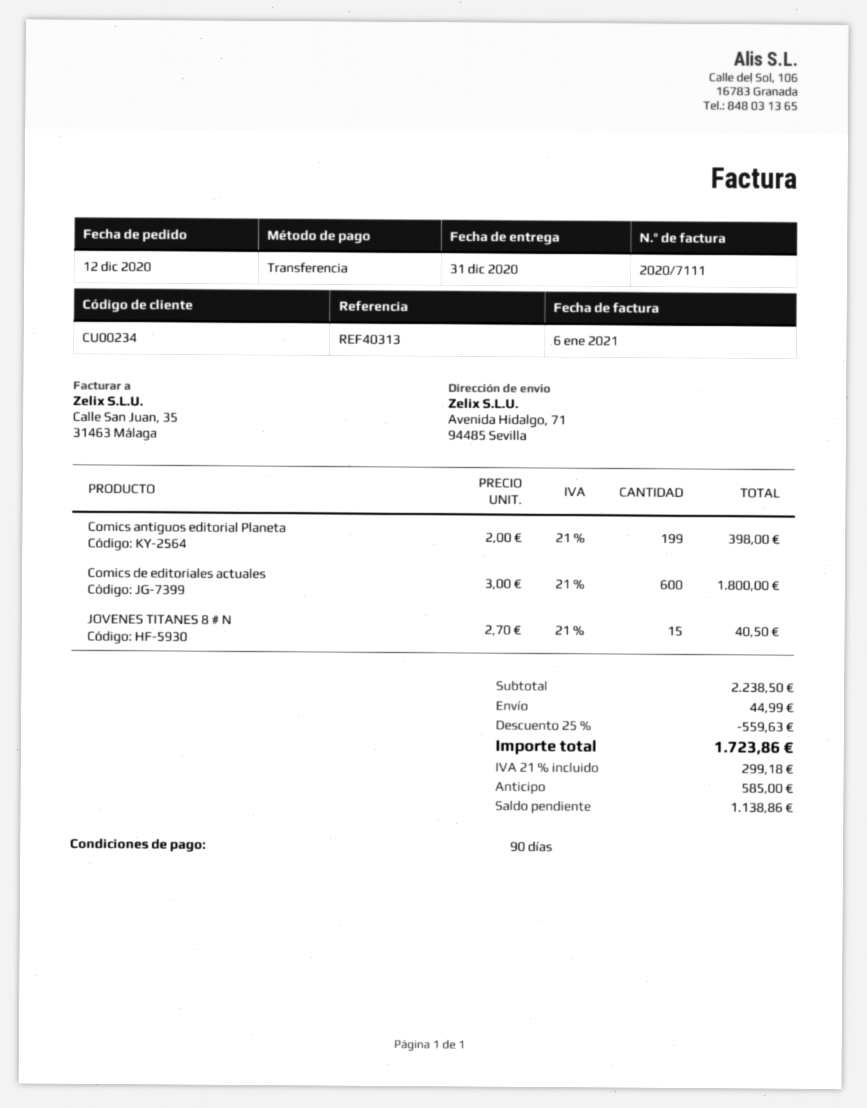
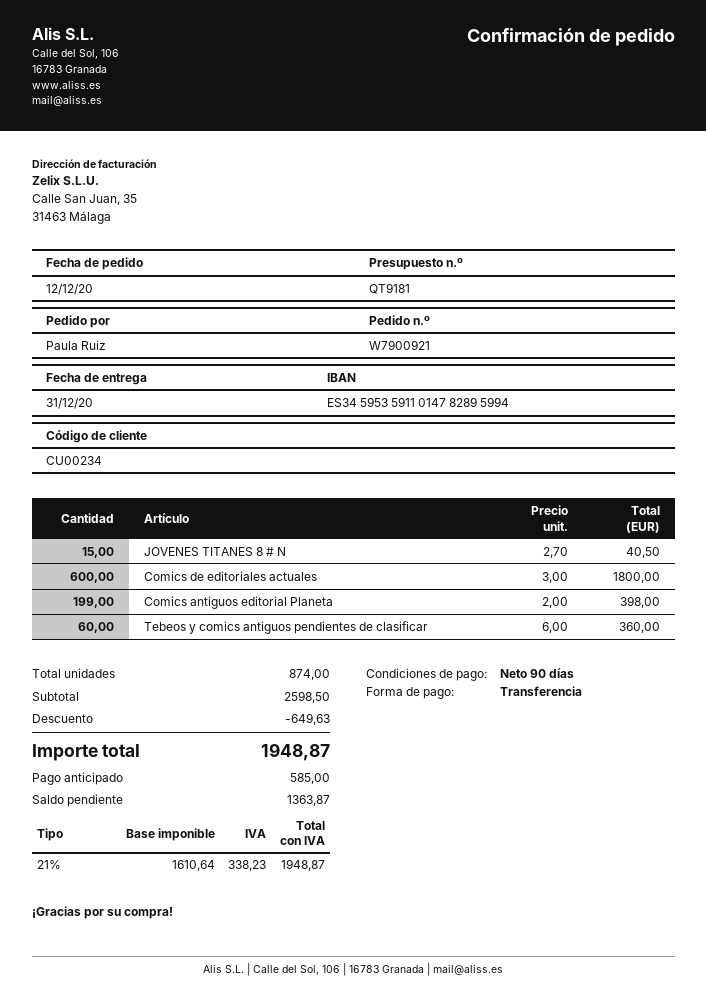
Tebeos y comics antiguos pendientes de clasificar: none -> 60 x 6.00 = 360.00
subtotal: 2238.50 -> 2598.50
discount: 559.63 -> 649.63
shipping: 44.99 -> none
tax: 21% = 299.18 -> 21% = 338.23
total: 1723.86 -> 1948.87
balance: 1138.86 -> 1363.87

